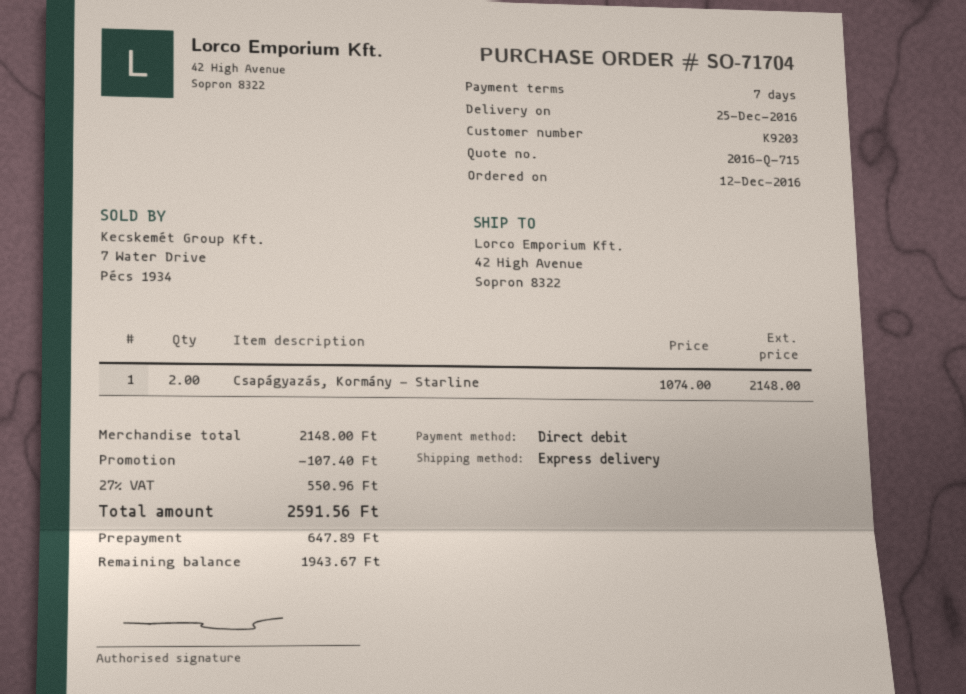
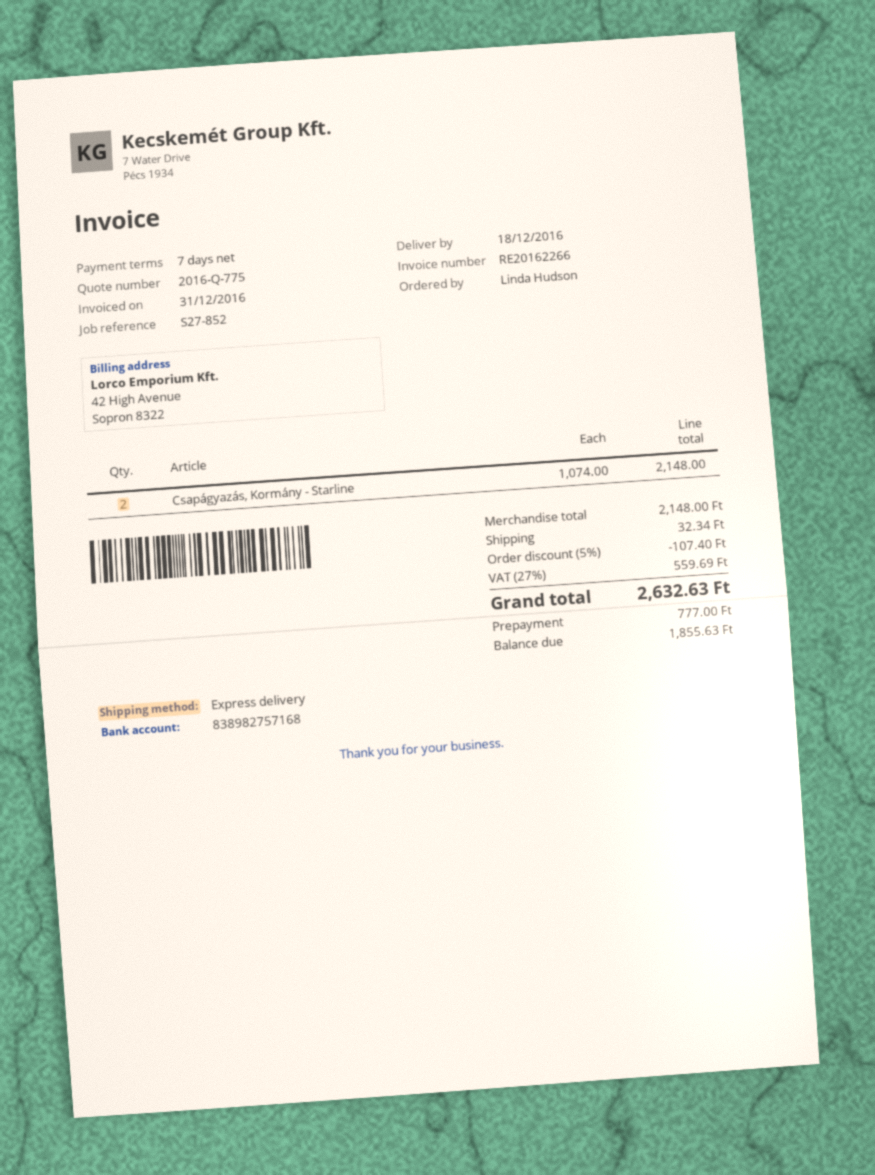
quote number: 2016-Q-715 -> 2016-Q-775
delivery date: 2016-12-25 -> 2016-12-18
shipping: none -> 32.34
tax: 27% = 550.96 -> 27% = 559.69
total: 2591.56 -> 2632.63
deposit: 647.89 -> 777.00
balance: 1943.67 -> 1855.63

